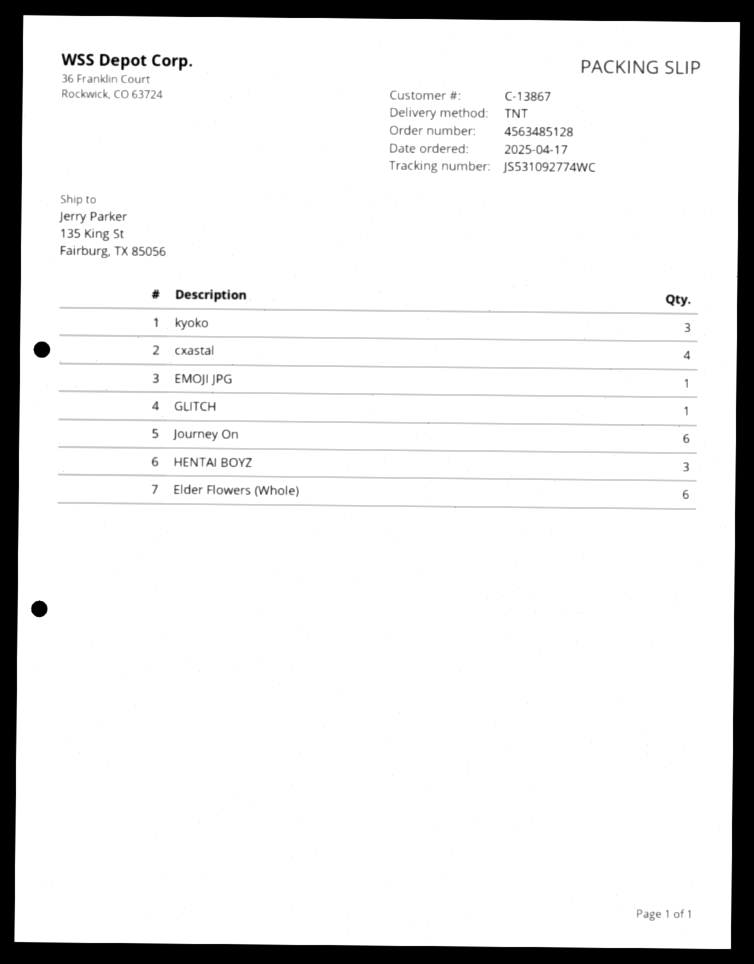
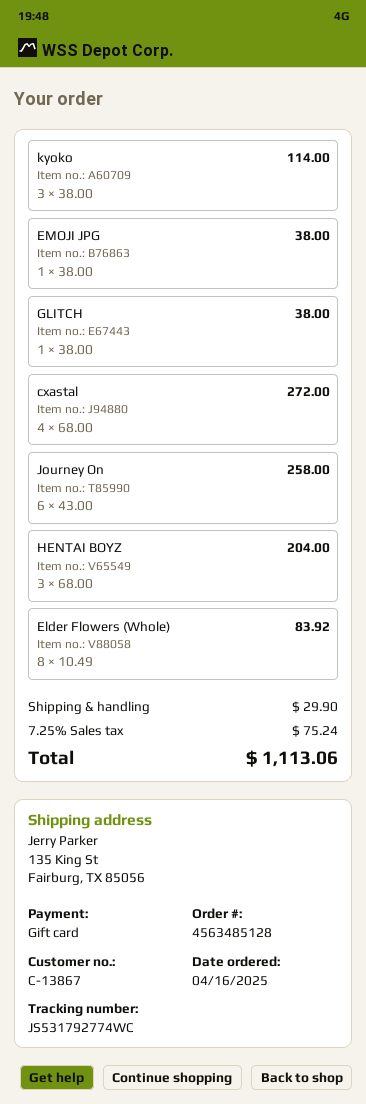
order date: 2025-04-17 -> 2025-04-16
tracking number: JS531092774WC -> JS531792774WC
Elder Flowers (Whole): 6 -> 8

